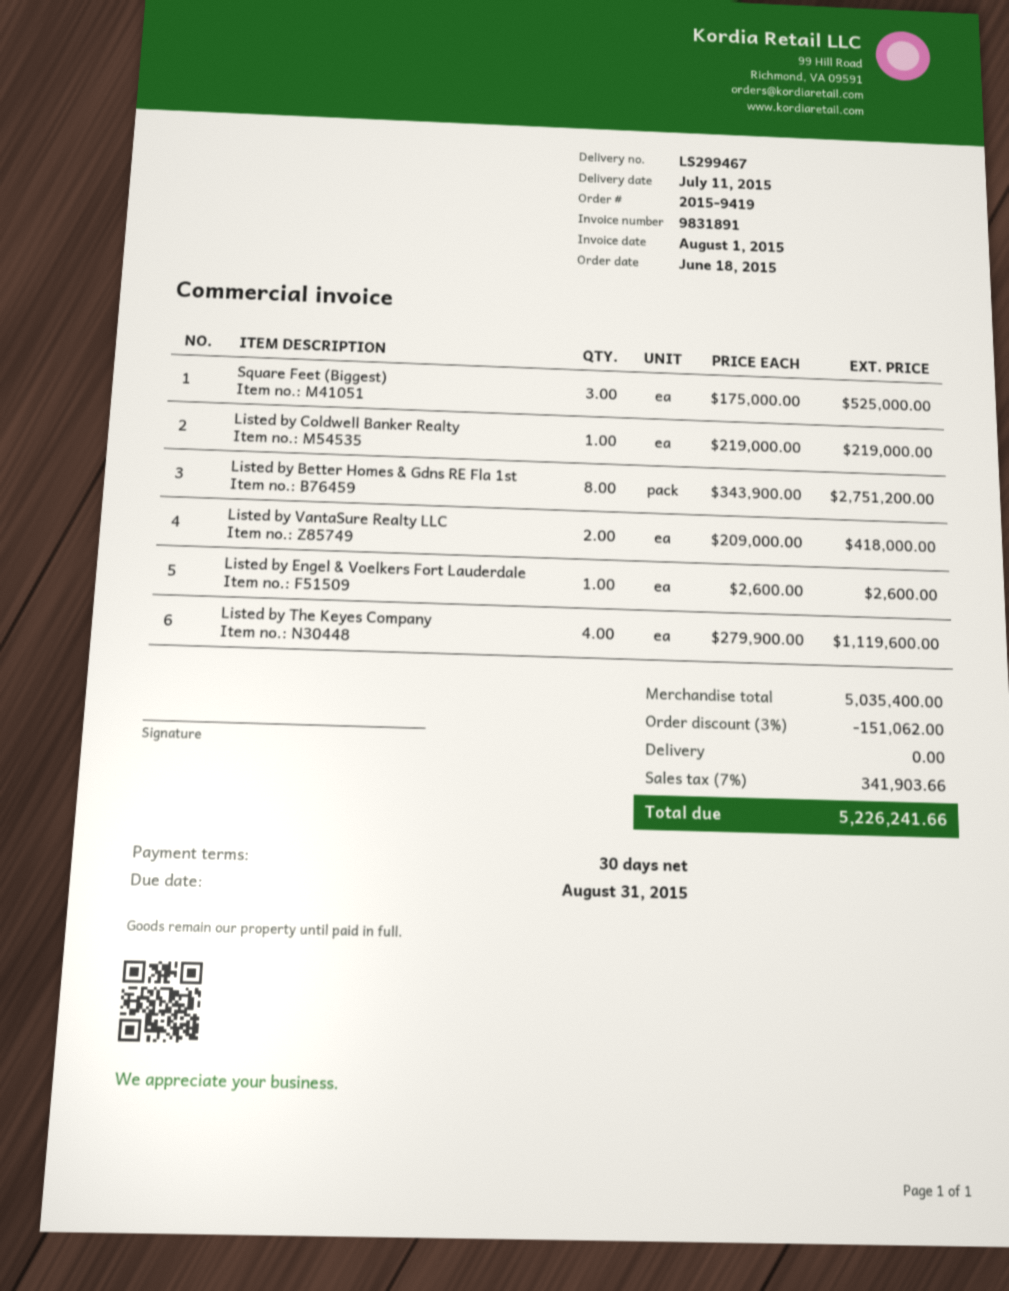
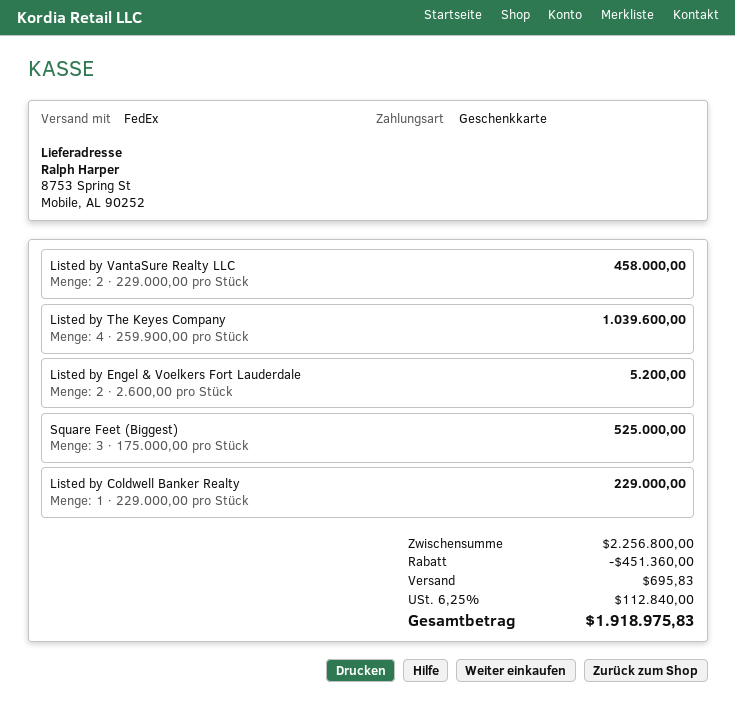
Listed by Coldwell Banker Realty: 1 x 219000.00 = 219000.00 -> 1 x 229000.00 = 229000.00
Listed by Better Homes & Gdns RE Fla 1st: 8 x 343900.00 = 2751200.00 -> none
Listed by VantaSure Realty LLC: 2 x 209000.00 = 418000.00 -> 2 x 229000.00 = 458000.00
Listed by Engel & Voelkers Fort Lauderdale: 1 x 2600.00 = 2600.00 -> 2 x 2600.00 = 5200.00
Listed by The Keyes Company: 4 x 279900.00 = 1119600.00 -> 4 x 259900.00 = 1039600.00
subtotal: 5035400.00 -> 2256800.00
discount: 151062.00 -> 451360.00
shipping: 0.00 -> 695.83
tax: 7% = 341903.66 -> 6.25% = 112840.00
total: 5226241.66 -> 1918975.83

